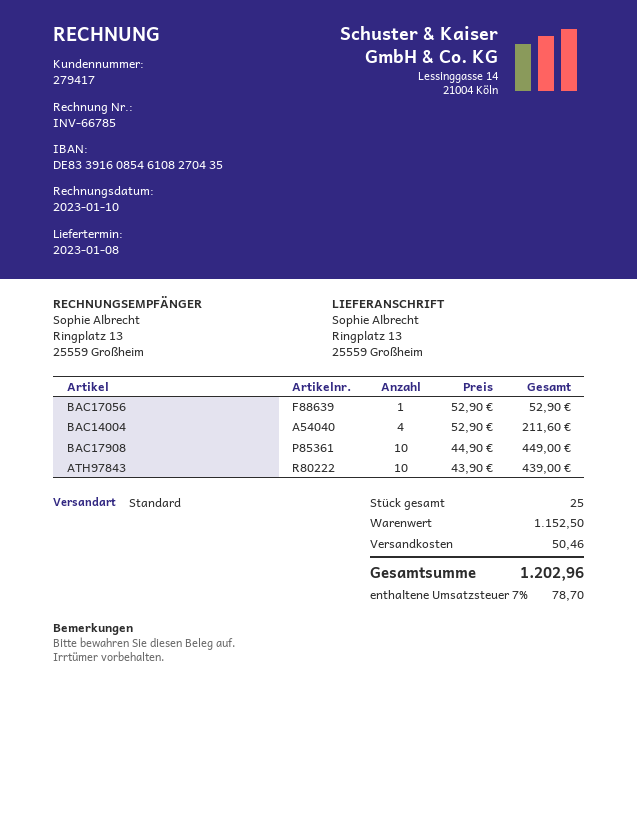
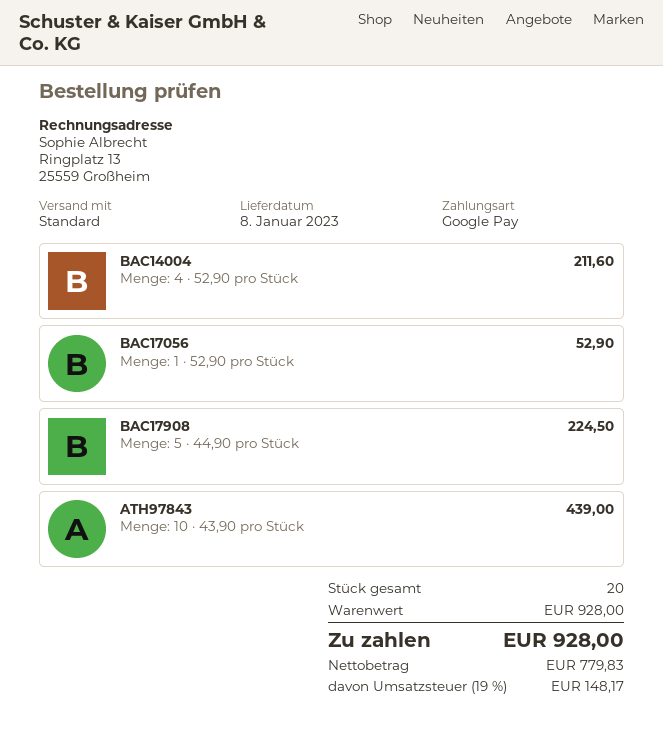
BAC17908: 10 x 44.90 = 449.00 -> 5 x 44.90 = 224.50
total quantity: 25 -> 20
subtotal: 1152.50 -> 928.00
shipping: 50.46 -> none
tax: 7% = 78.70 -> 19% = 148.17
total: 1202.96 -> 928.00

